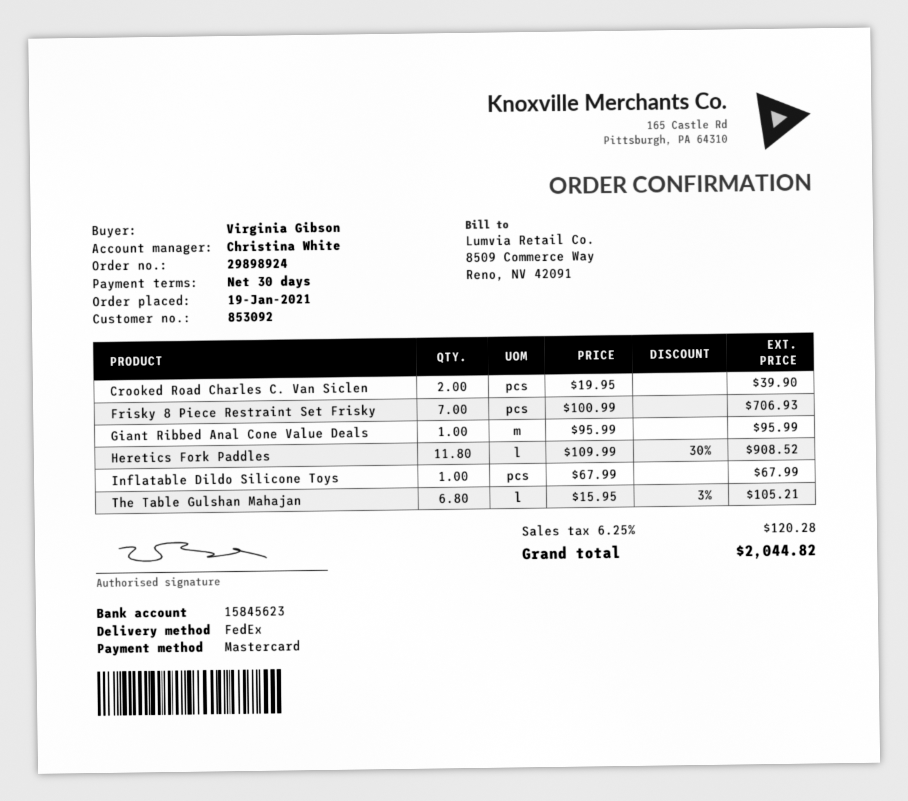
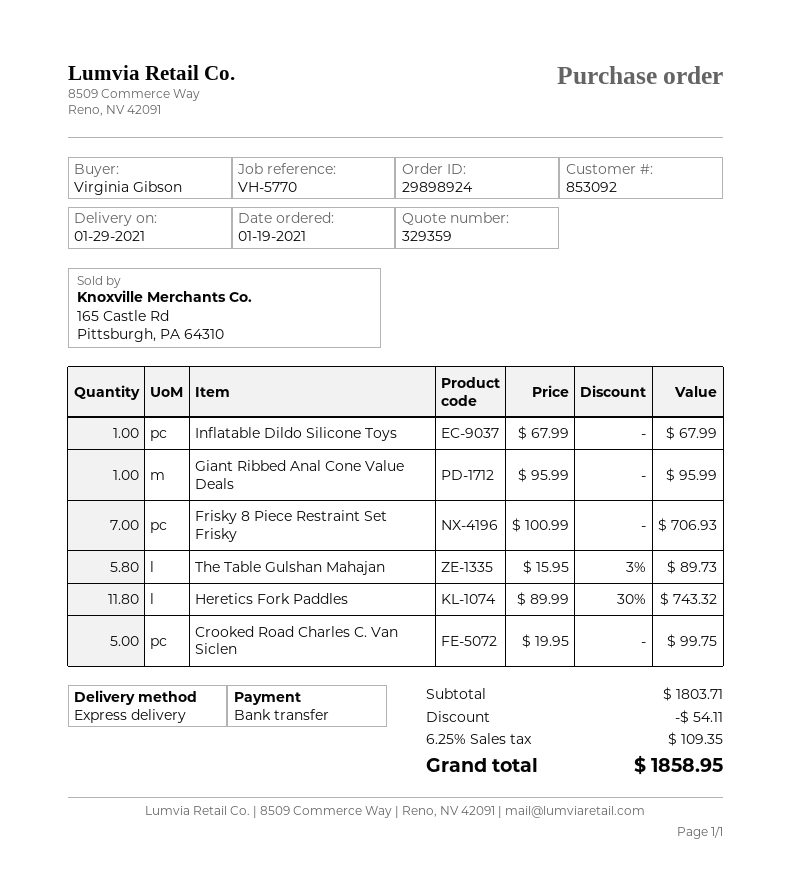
payment method: Mastercard -> bank transfer
shipping method: FedEx -> express
Crooked Road Charles C. Van Siclen: 2 x 19.95 = 39.90 -> 5 x 19.95 = 99.75
Heretics Fork Paddles: 11.8 x 109.99 - 30% = 908.52 -> 11.8 x 89.99 - 30% = 743.32
The Table Gulshan Mahajan: 6.8 x 15.95 - 3% = 105.21 -> 5.8 x 15.95 - 3% = 89.73
discount: none -> 54.11
tax: 6.25% = 120.28 -> 6.25% = 109.35
total: 2044.82 -> 1858.95

